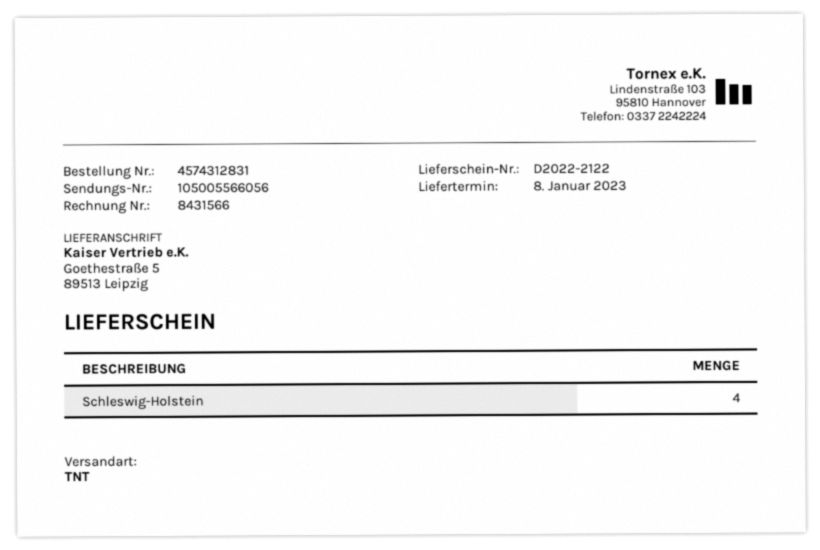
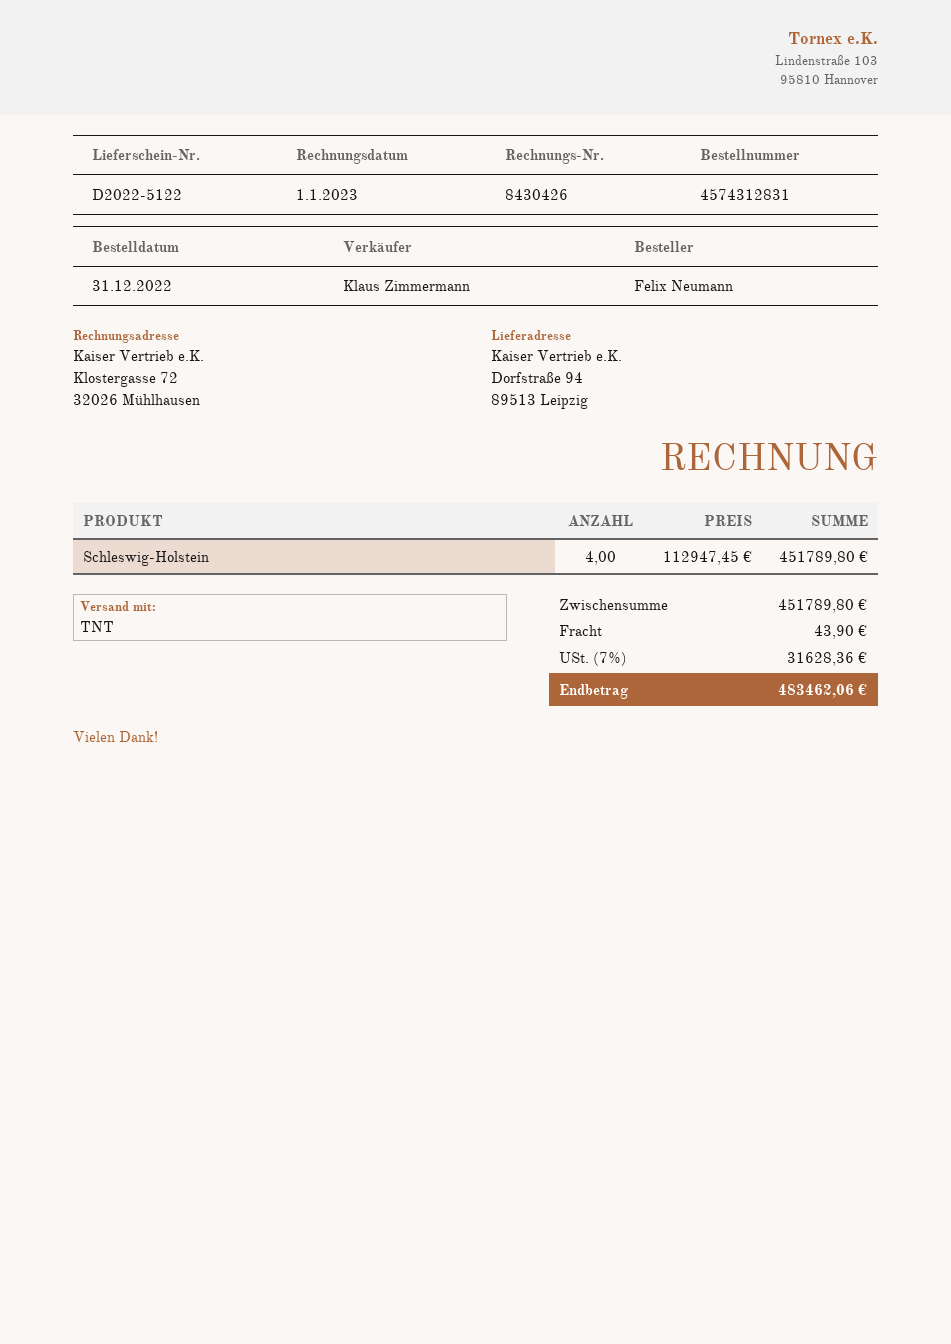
delivery note number: D2022-2122 -> D2022-5122
invoice number: 8431566 -> 8430426
ship to: Goethestraße 5, 89513 Leipzig -> Dorfstraße 94, 89513 Leipzig

